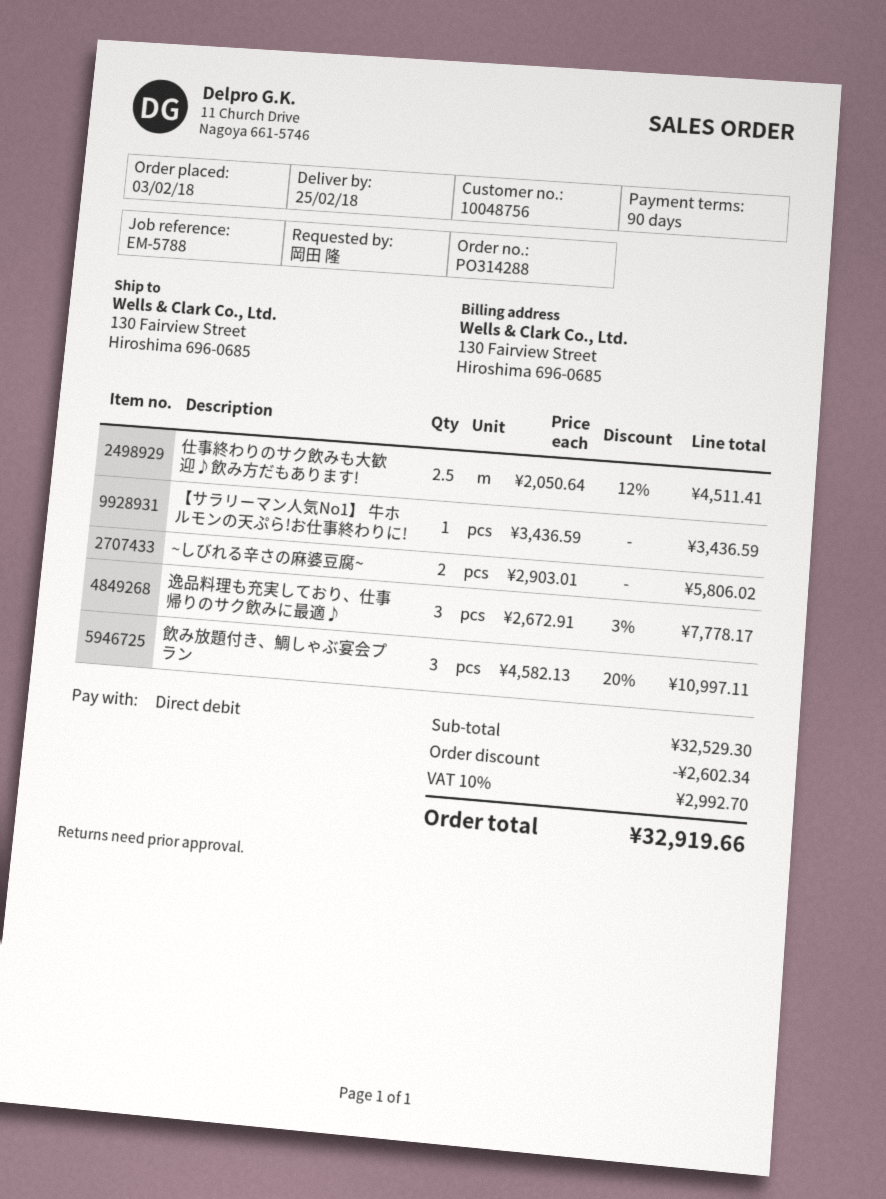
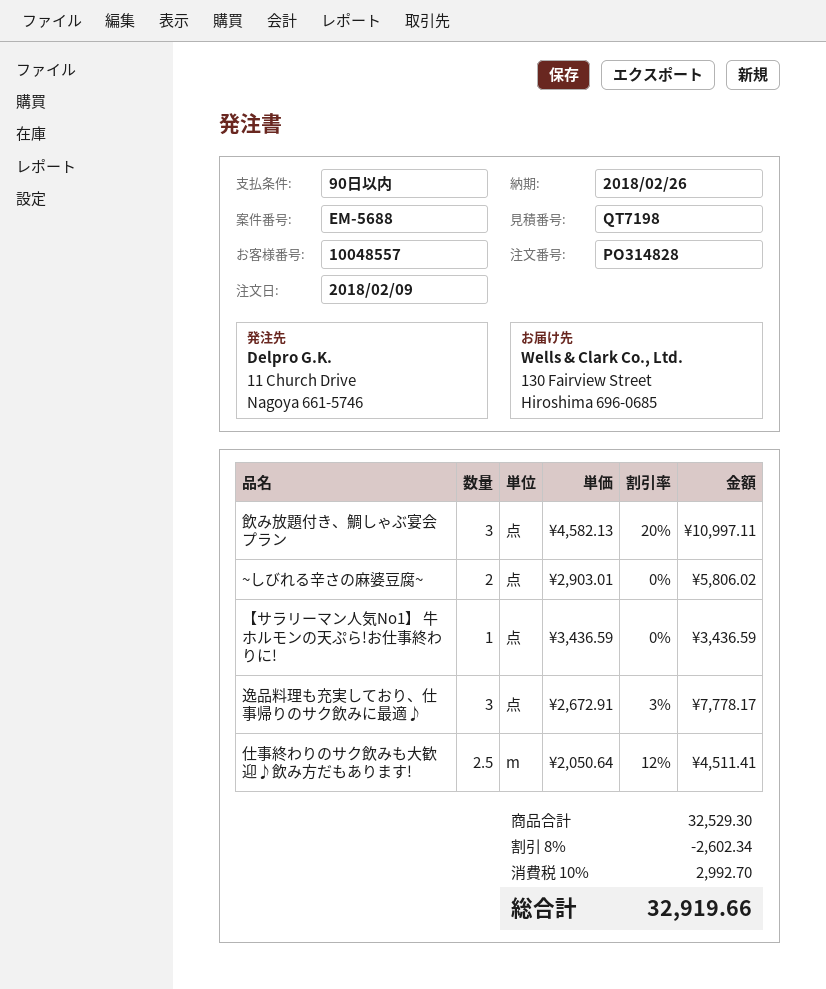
order number: PO314288 -> PO314828
order date: 2018-02-03 -> 2018-02-09
delivery date: 2018-02-25 -> 2018-02-26
customer number: 10048756 -> 10048557
reference: EM-5788 -> EM-5688

